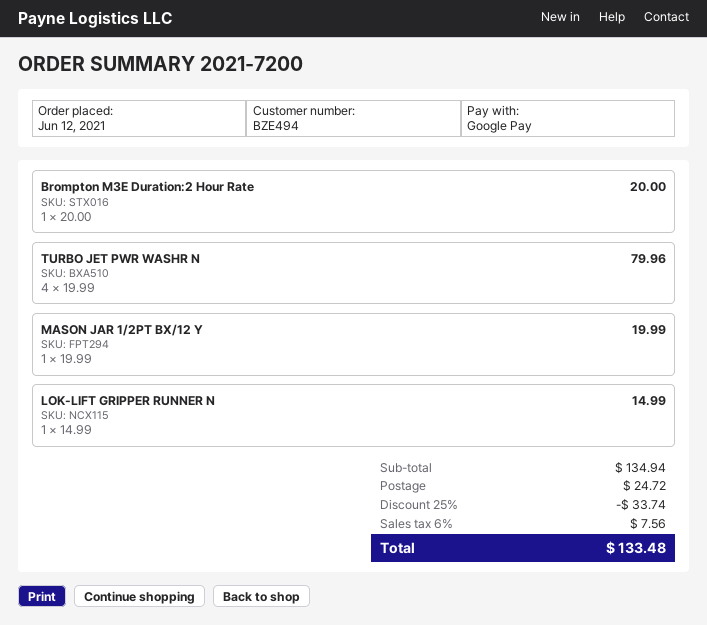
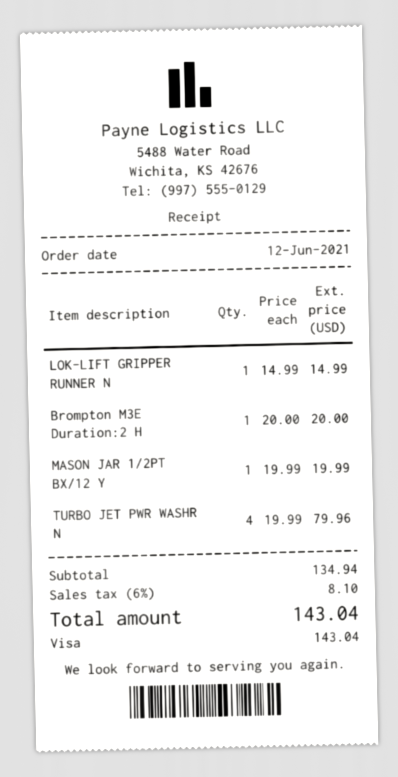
payment method: Google Pay -> Visa
discount: 25% = 33.74 -> none
shipping: 24.72 -> none
tax: 6% = 7.56 -> 6% = 8.10
total: 133.48 -> 143.04

